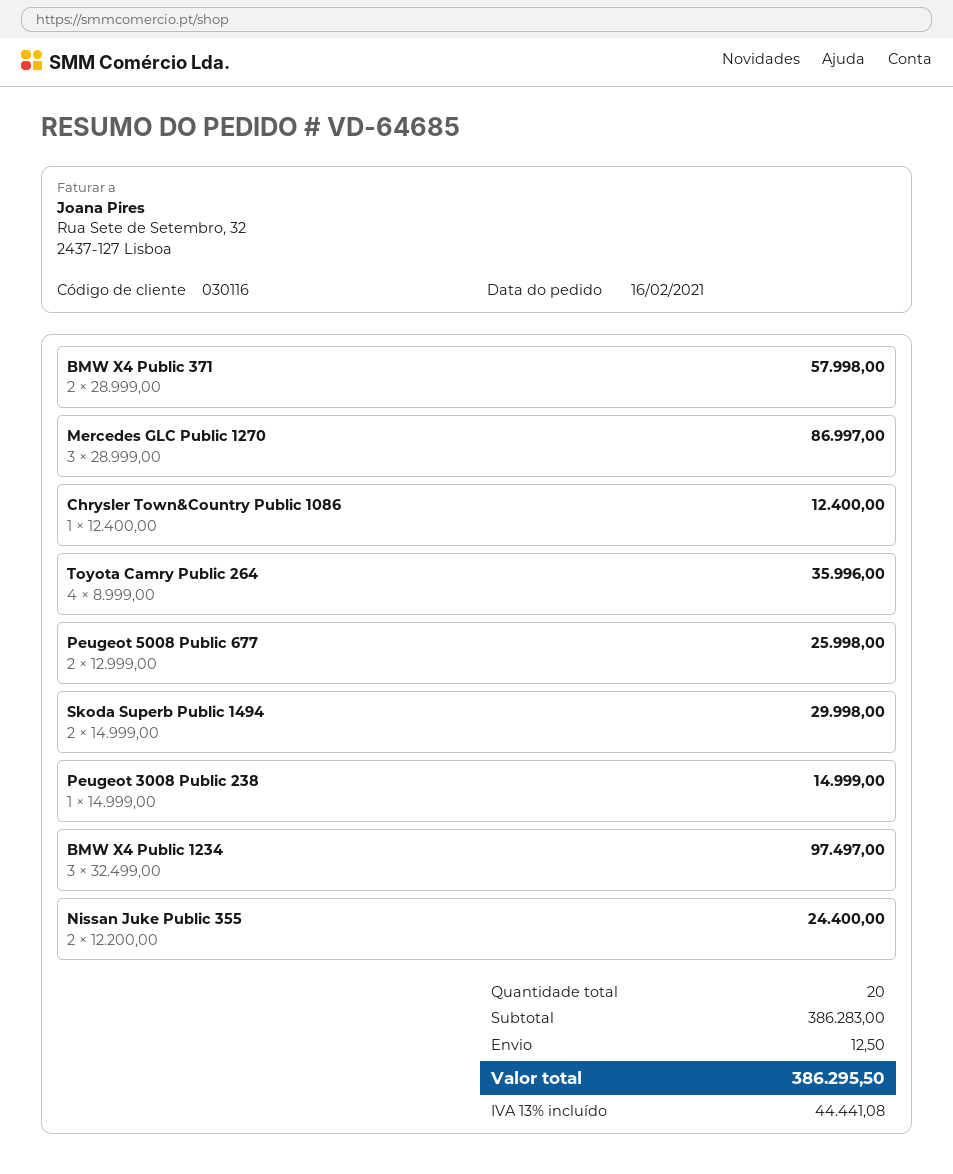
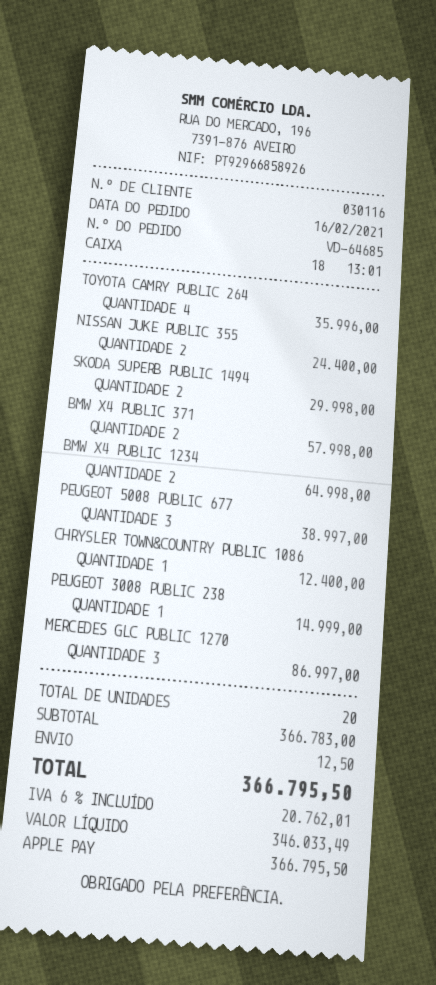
Peugeot 5008 Public 677: 2 for 25998.00 -> 3 for 38997.00
BMW X4 Public 1234: 3 for 97497.00 -> 2 for 64998.00
subtotal: 386283.00 -> 366783.00
tax: 13% = 44441.08 -> 6% = 20762.01
total: 386295.50 -> 366795.50

